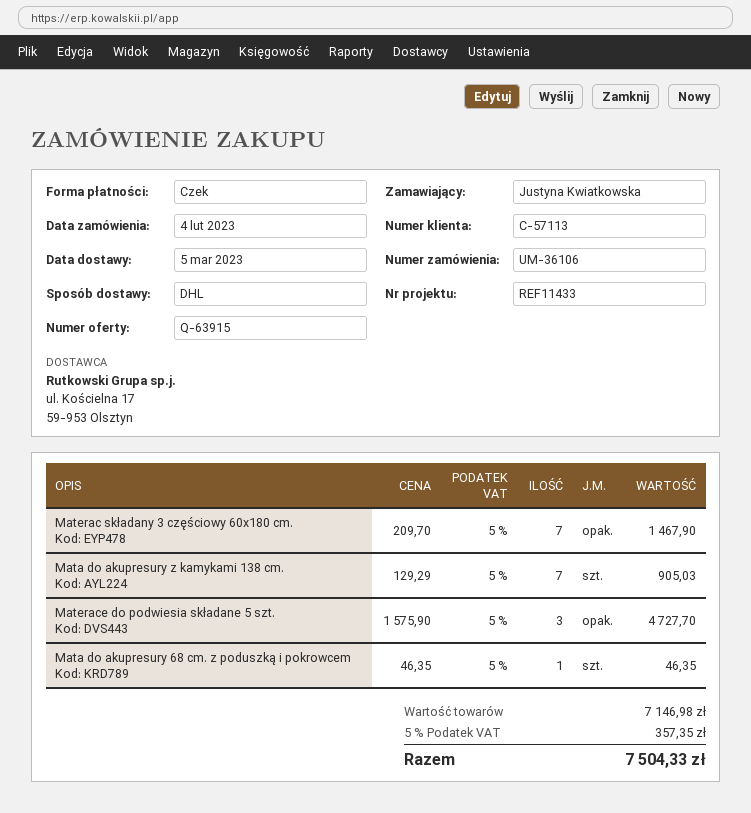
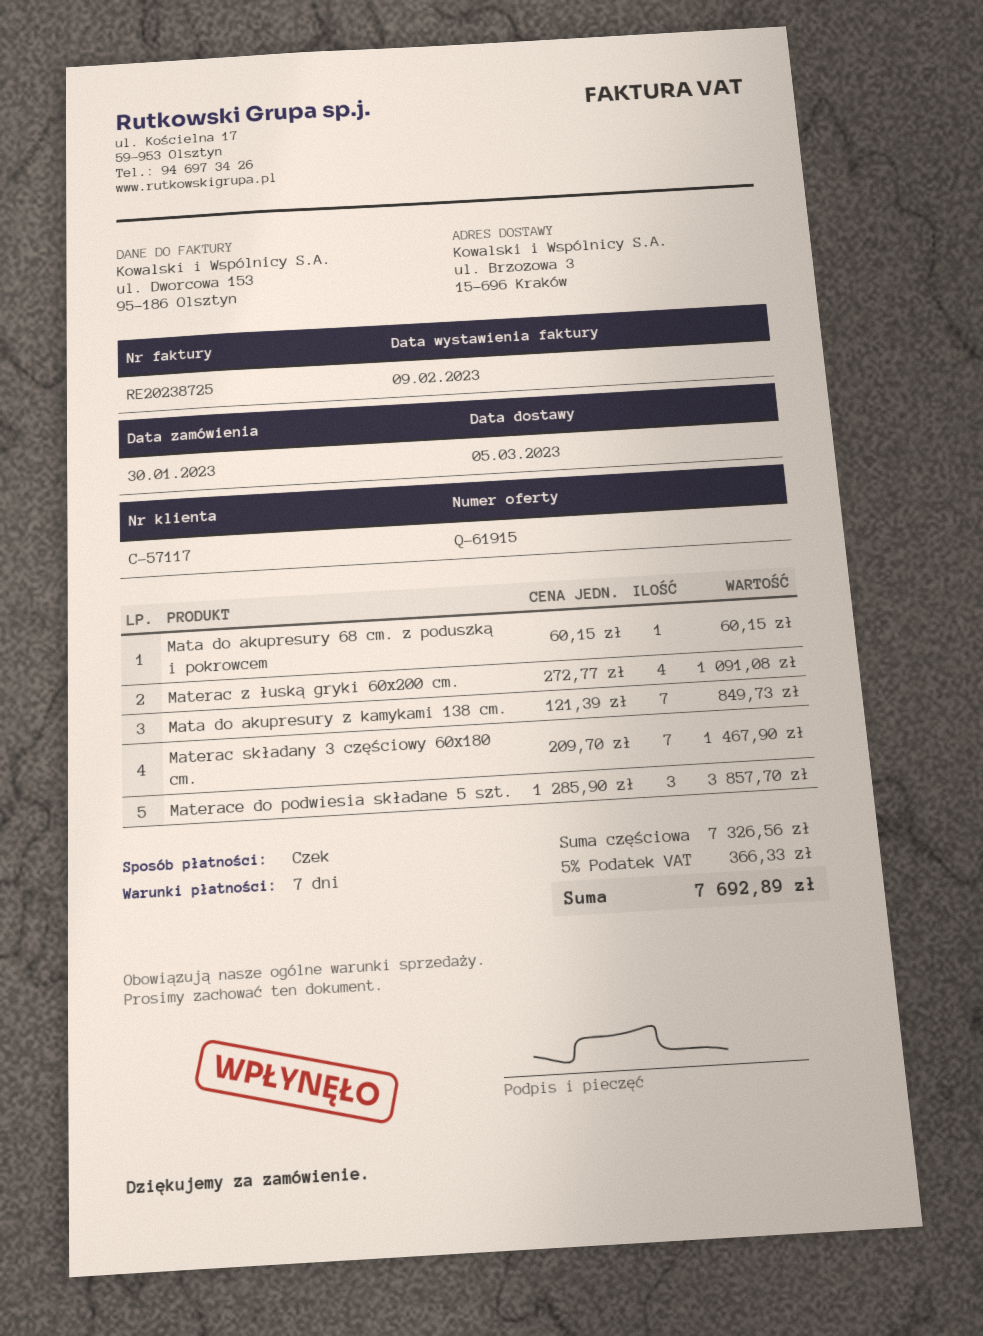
quote number: Q-63915 -> Q-61915
order date: 2023-02-04 -> 2023-01-30
customer number: C-57113 -> C-57117
Mata do akupresury z kamykami 138 cm.: 7 x 129.29 = 905.03 -> 7 x 121.39 = 849.73
Materace do podwiesia składane 5 szt.: 3 x 1575.90 = 4727.70 -> 3 x 1285.90 = 3857.70
Mata do akupresury 68 cm. z poduszką i pokrowcem: 1 x 46.35 = 46.35 -> 1 x 60.15 = 60.15
Materac z łuską gryki 60x200 cm.: none -> 4 x 272.77 = 1091.08
subtotal: 7146.98 -> 7326.56
tax: 5% = 357.35 -> 5% = 366.33
total: 7504.33 -> 7692.89

